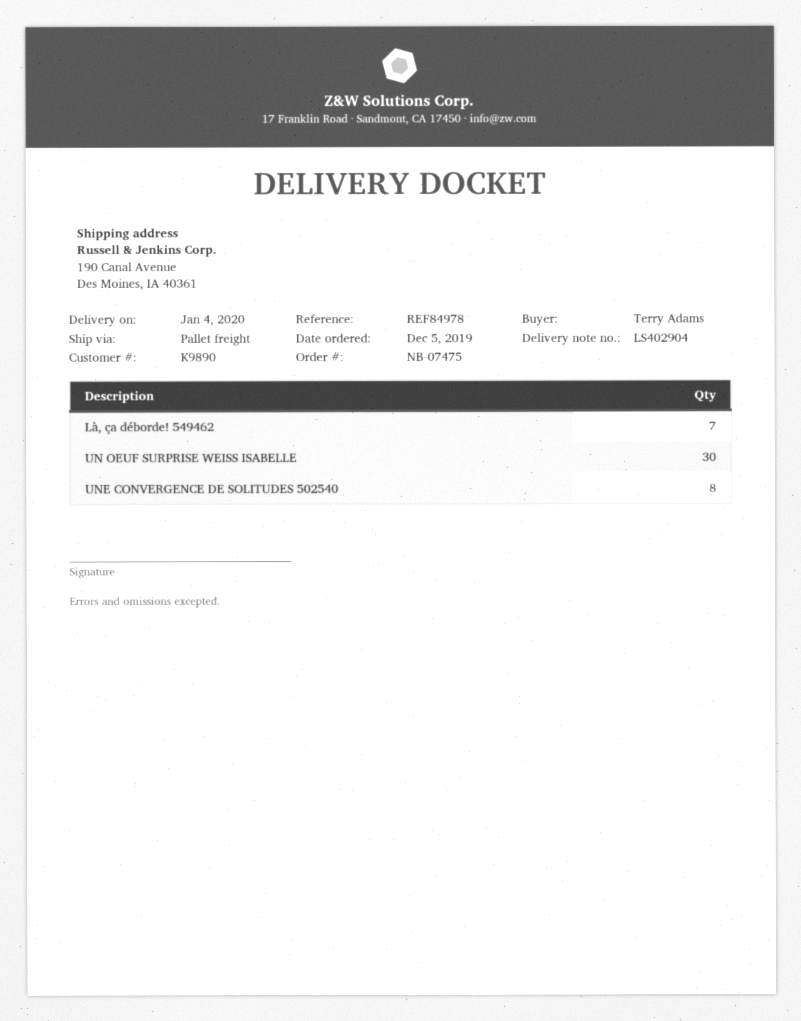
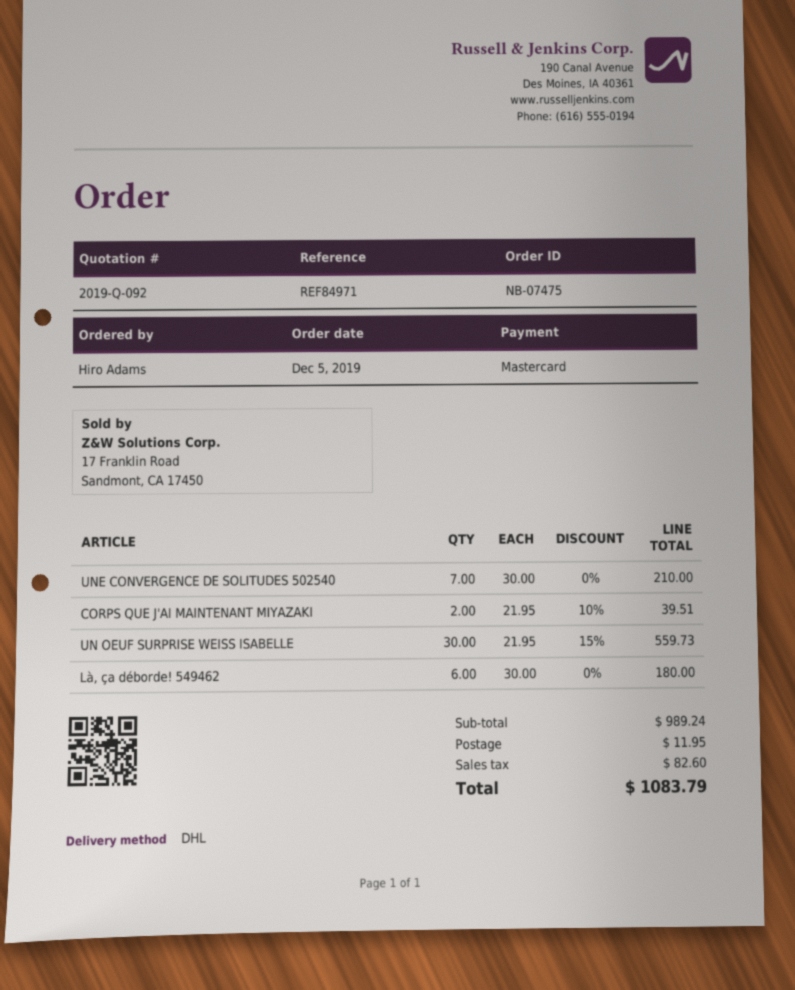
reference: REF84978 -> REF84971
ordered by: Terry Adams -> Hiro Adams
shipping method: pallet freight -> DHL
Là, ça déborde! 549462: 7 -> 6
UNE CONVERGENCE DE SOLITUDES 502540: 8 -> 7
CORPS QUE J'AI MAINTENANT MIYAZAKI: none -> 2

